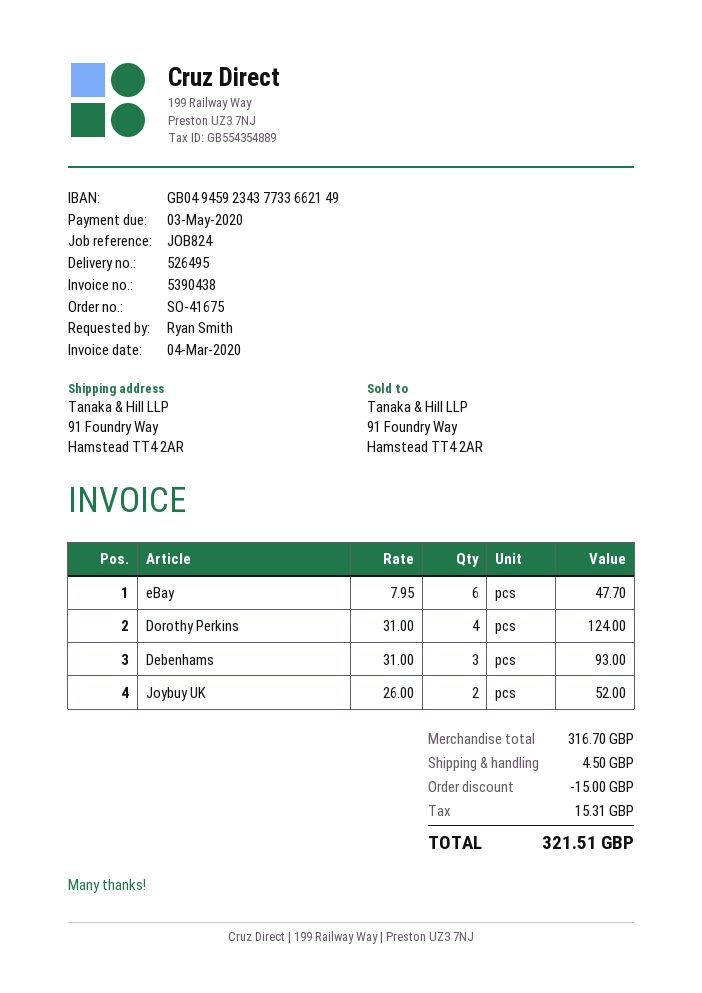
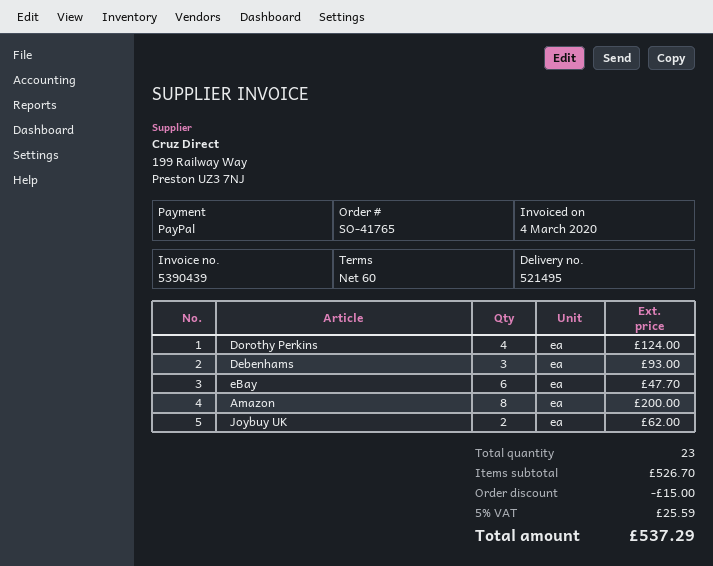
order number: SO-41675 -> SO-41765
delivery note number: 526495 -> 521495
invoice number: 5390438 -> 5390439
Joybuy UK: 2 for 52.00 -> 2 for 62.00
Amazon: none -> 8 for 200.00
subtotal: 316.70 -> 526.70
shipping: 4.50 -> none
tax: 15.31 -> 25.59
total: 321.51 -> 537.29

